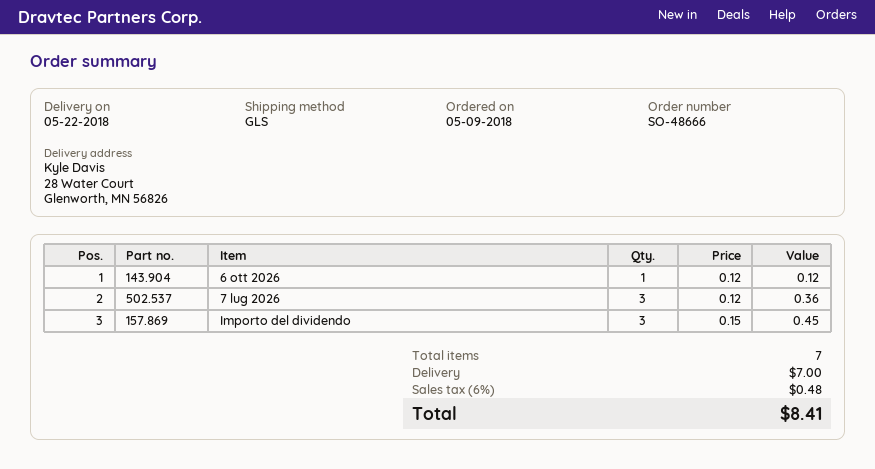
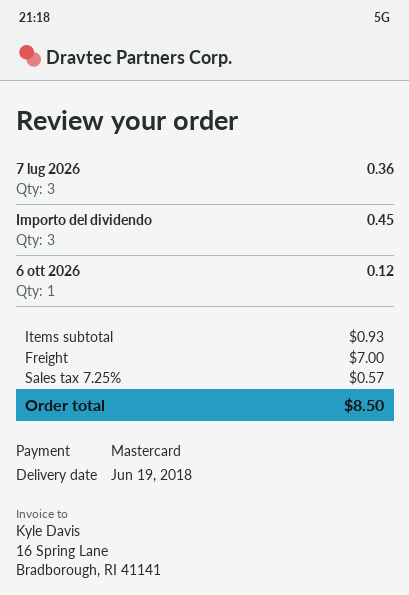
delivery date: 2018-05-22 -> 2018-06-19
tax: 6% = 0.48 -> 7.25% = 0.57
total: 8.41 -> 8.50

